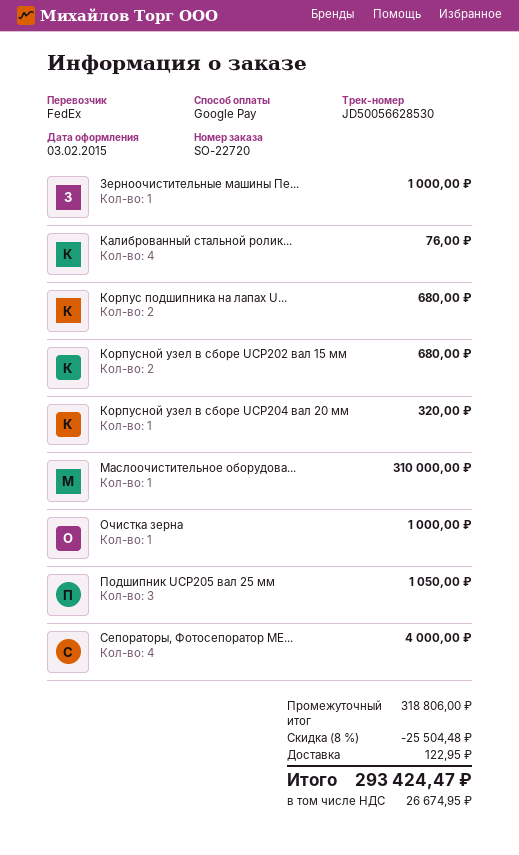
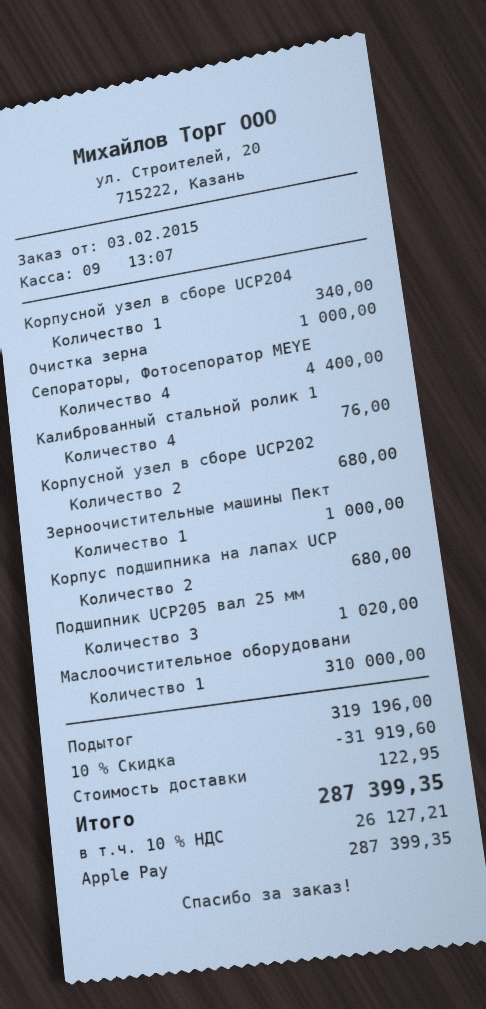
payment method: Google Pay -> Apple Pay
Корпусной узел в сборе UCP204 вал 20 мм: 1 for 320.00 -> 1 for 340.00
Подшипник UCP205 вал 25 мм: 3 for 1050.00 -> 3 for 1020.00
Сепораторы, Фотосепоратор ME...: 4 for 4000.00 -> 4 for 4400.00
subtotal: 318806.00 -> 319196.00
discount: 8% = 25504.48 -> 10% = 31919.60
tax: 26674.95 -> 26127.21
total: 293424.47 -> 287399.35

